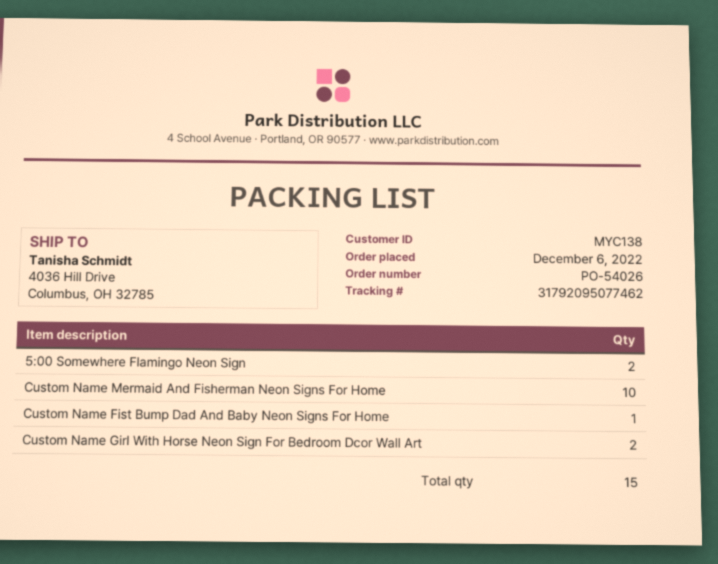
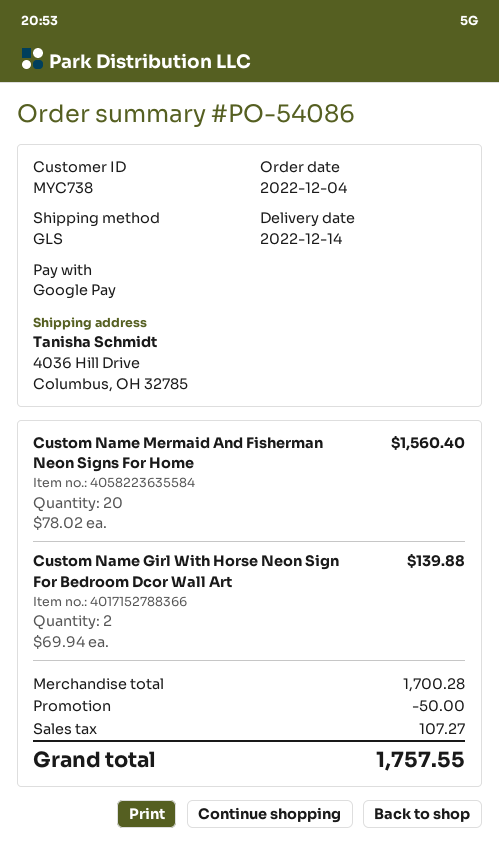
order number: PO-54026 -> PO-54086
order date: 2022-12-06 -> 2022-12-04
customer number: MYC138 -> MYC738
5:00 Somewhere Flamingo Neon Sign: 2 -> none
Custom Name Mermaid And Fisherman Neon Signs For Home: 10 -> 20
Custom Name Fist Bump Dad And Baby Neon Signs For Home: 1 -> none

